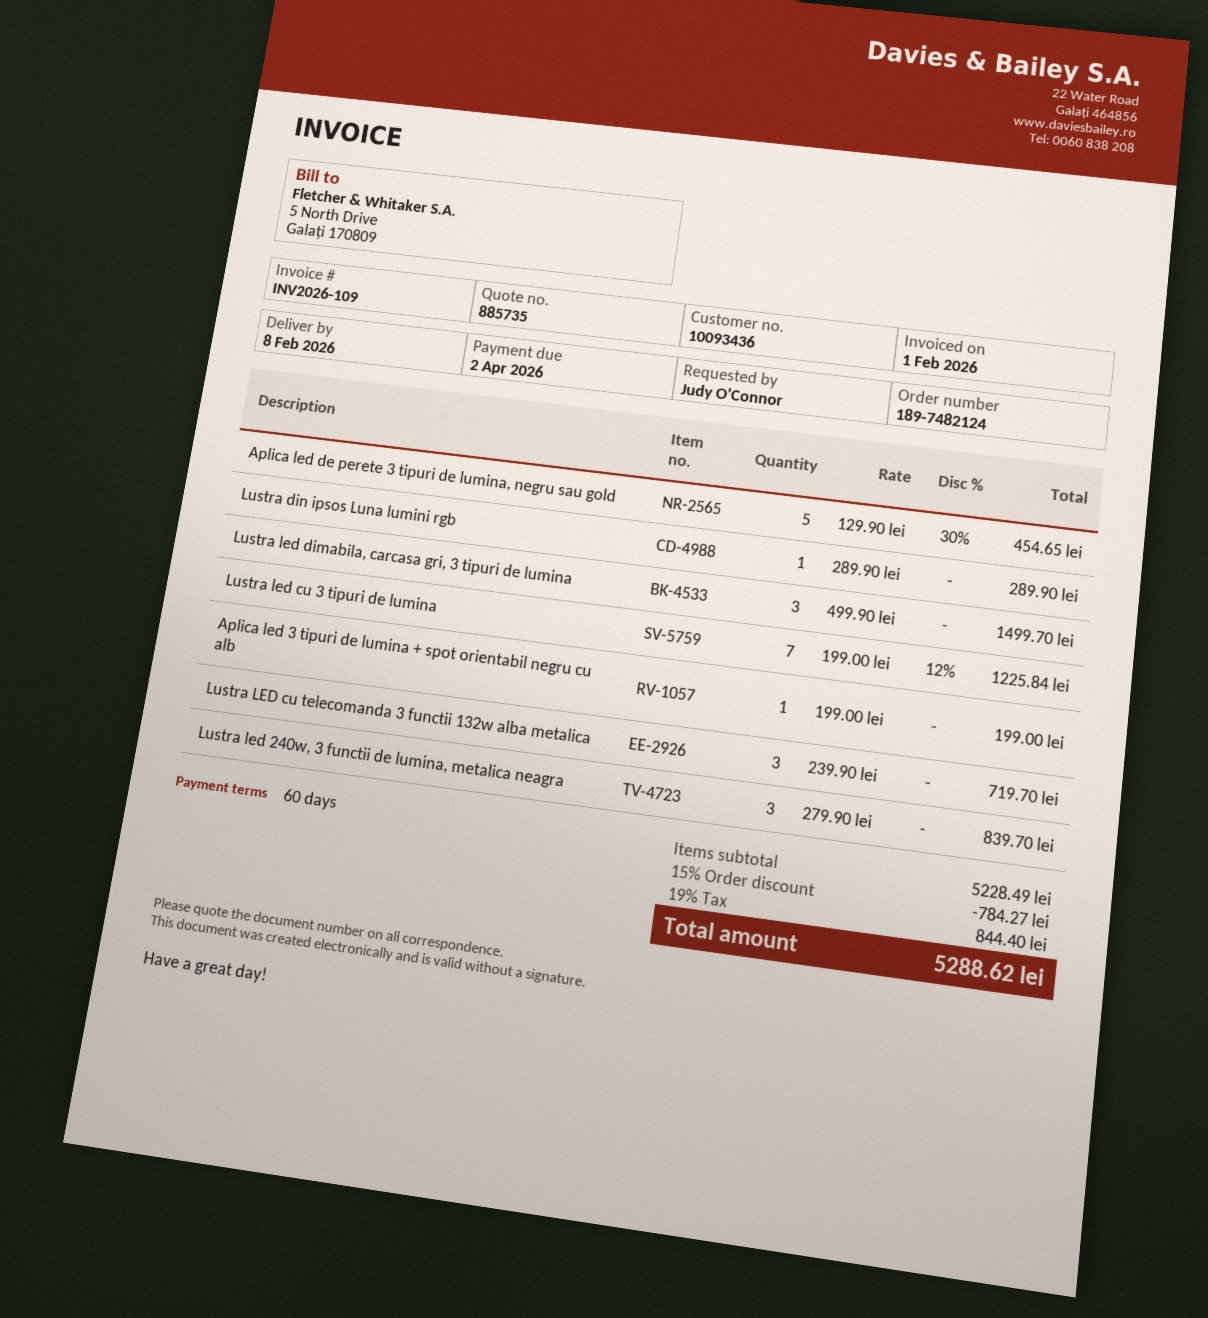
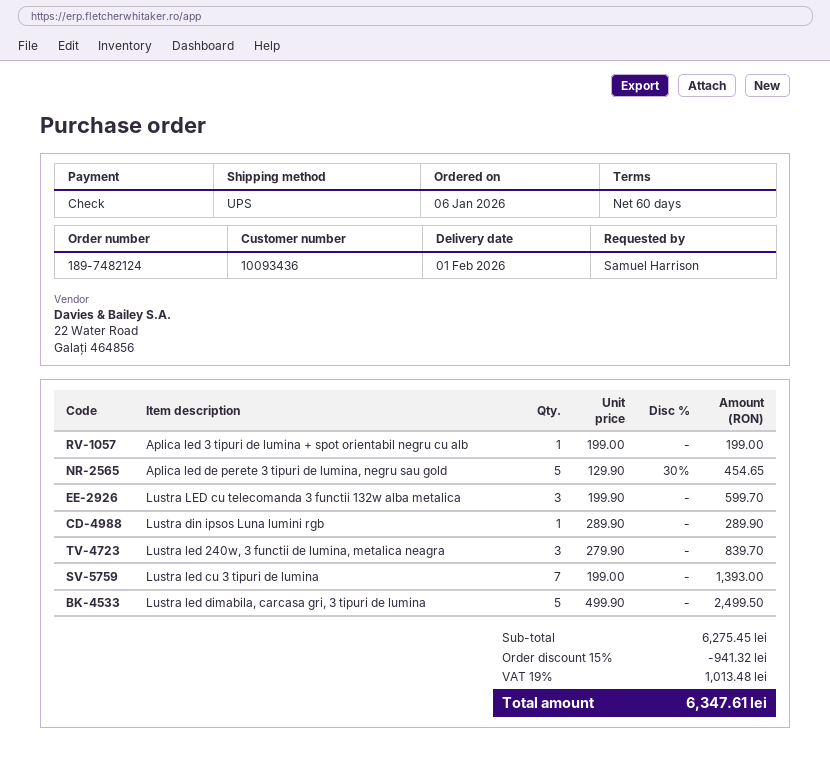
delivery date: 2026-02-08 -> 2026-02-01
ordered by: Judy O'Connor -> Samuel Harrison
Lustra led dimabila, carcasa gri, 3 tipuri de lumina: 3 x 499.90 = 1499.70 -> 5 x 499.90 = 2499.50
Lustra led cu 3 tipuri de lumina: 7 x 199.00 - 12% = 1225.84 -> 7 x 199.00 = 1393.00
Lustra LED cu telecomanda 3 functii 132w alba metalica: 3 x 239.90 = 719.70 -> 3 x 199.90 = 599.70
subtotal: 5228.49 -> 6275.45
discount: 15% = 784.27 -> 15% = 941.32
tax: 19% = 844.40 -> 19% = 1013.48
total: 5288.62 -> 6347.61

